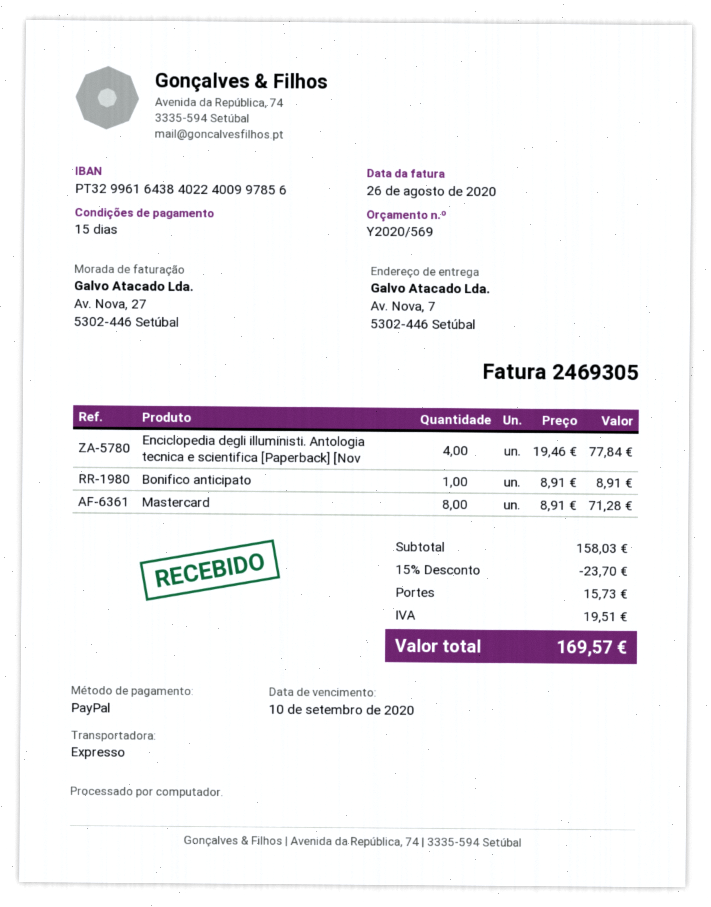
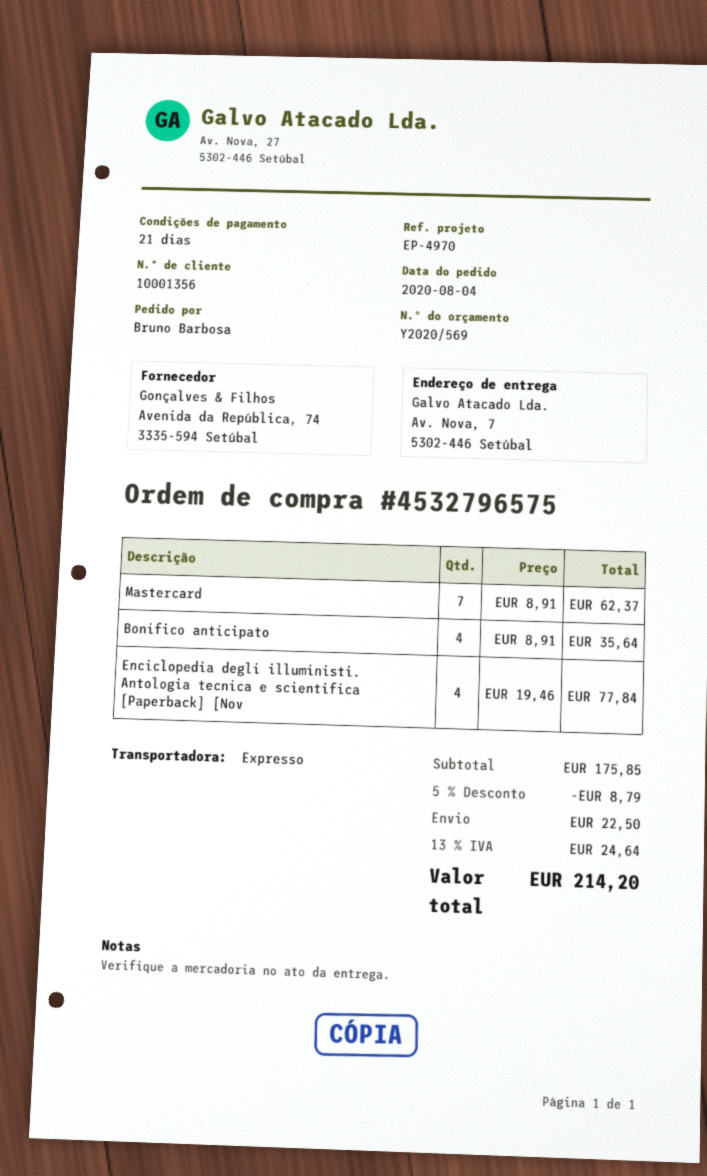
payment terms: 15 days -> 21 days
Bonifico anticipato: 1 x 8.91 = 8.91 -> 4 x 8.91 = 35.64
Mastercard: 8 x 8.91 = 71.28 -> 7 x 8.91 = 62.37
subtotal: 158.03 -> 175.85
discount: 15% = 23.70 -> 5% = 8.79
shipping: 15.73 -> 22.50
tax: 19.51 -> 24.64
total: 169.57 -> 214.20

